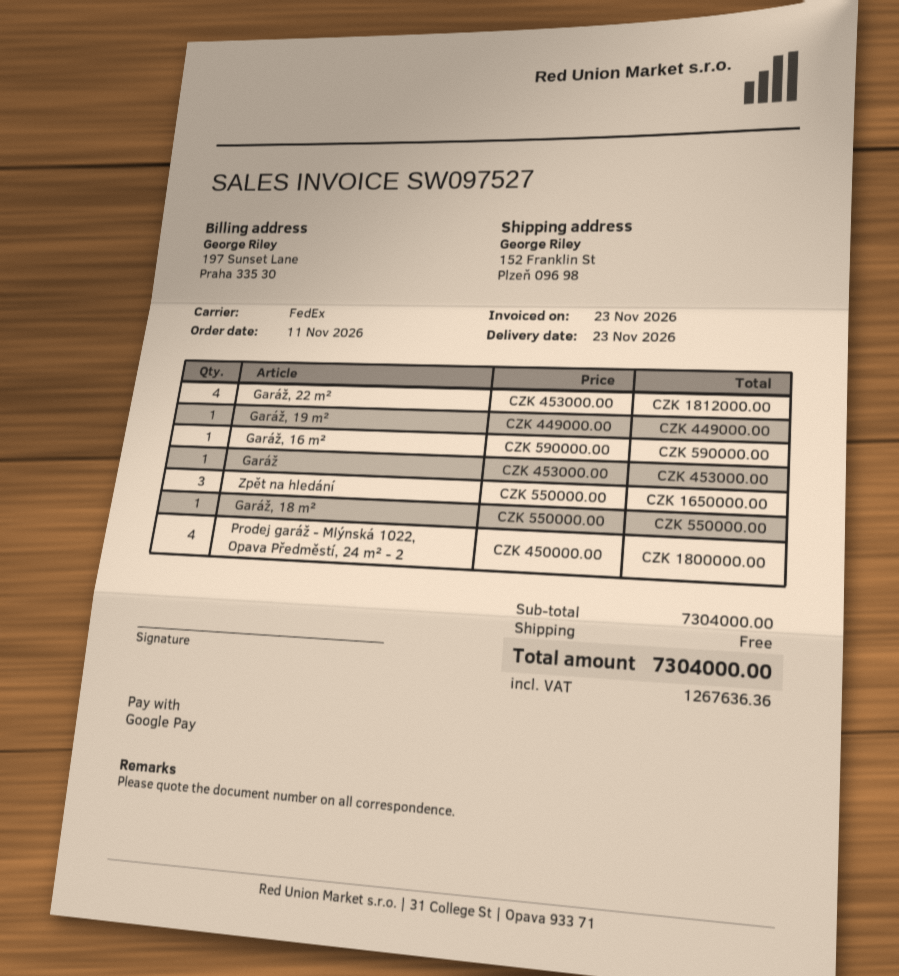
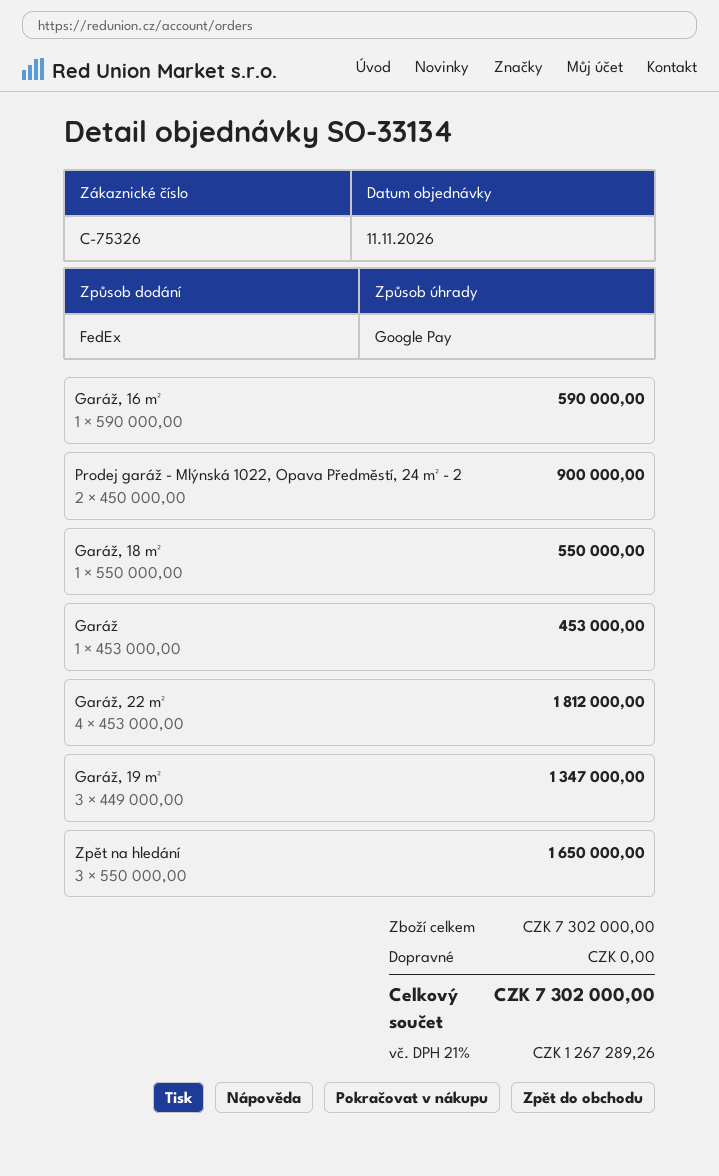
Garáž, 19 m²: 1 x 449000.00 = 449000.00 -> 3 x 449000.00 = 1347000.00
Prodej garáž - Mlýnská 1022, Opava Předměstí, 24 m² - 2: 4 x 450000.00 = 1800000.00 -> 2 x 450000.00 = 900000.00
subtotal: 7304000.00 -> 7302000.00
tax: 1267636.36 -> 1267289.26
total: 7304000.00 -> 7302000.00

